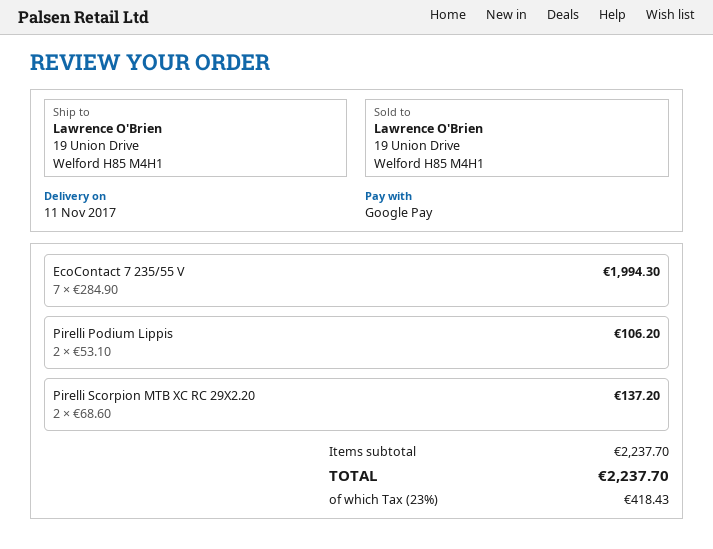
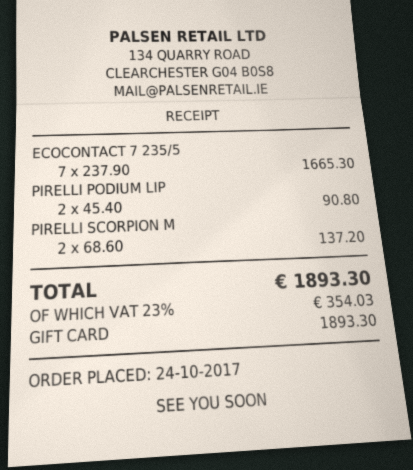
payment method: Google Pay -> gift card
EcoContact 7 235/55 V: 7 x 284.90 = 1994.30 -> 7 x 237.90 = 1665.30
Pirelli Podium Lippis: 2 x 53.10 = 106.20 -> 2 x 45.40 = 90.80
tax: 23% = 418.43 -> 23% = 354.03
total: 2237.70 -> 1893.30

